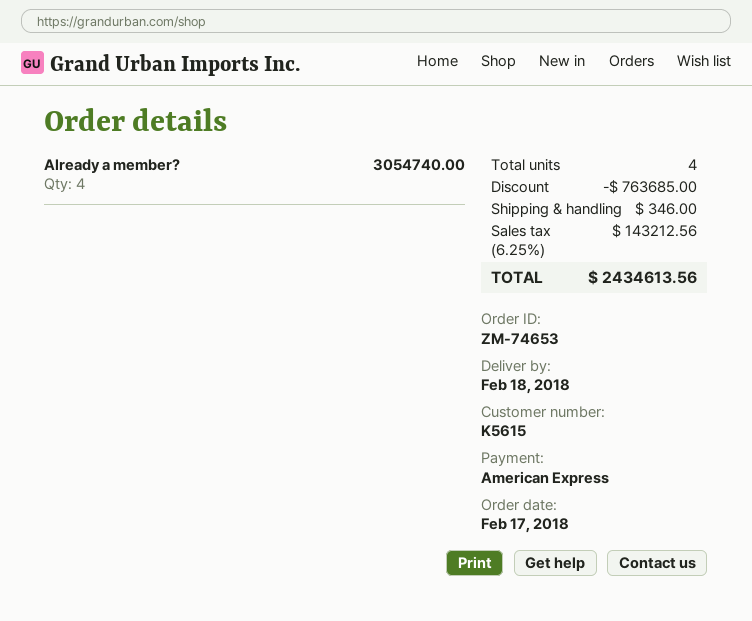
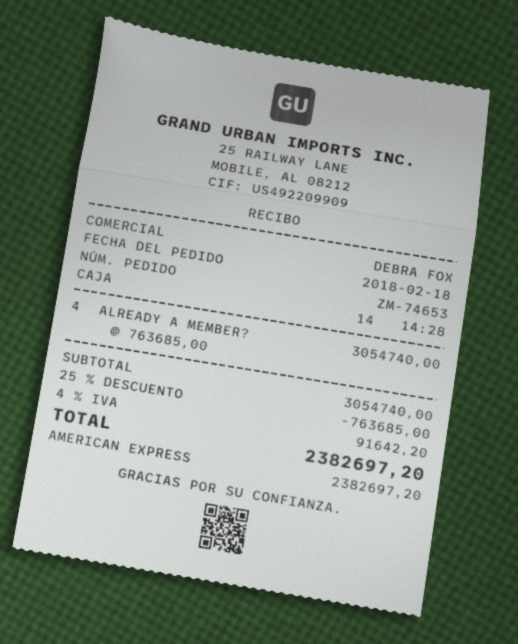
order date: 2018-02-17 -> 2018-02-18
shipping: 346.00 -> none
tax: 6.25% = 143212.56 -> 4% = 91642.20
total: 2434613.56 -> 2382697.20

